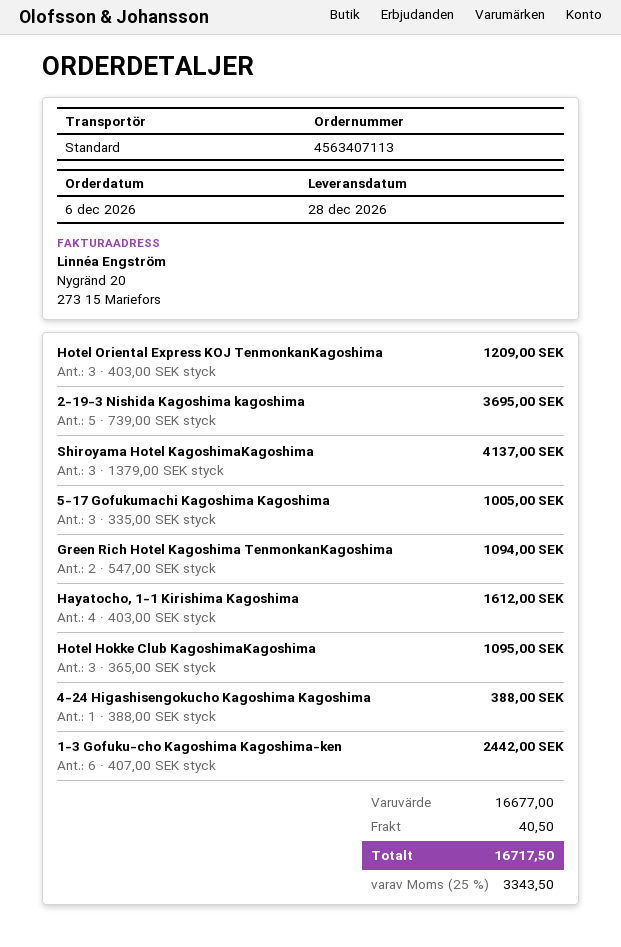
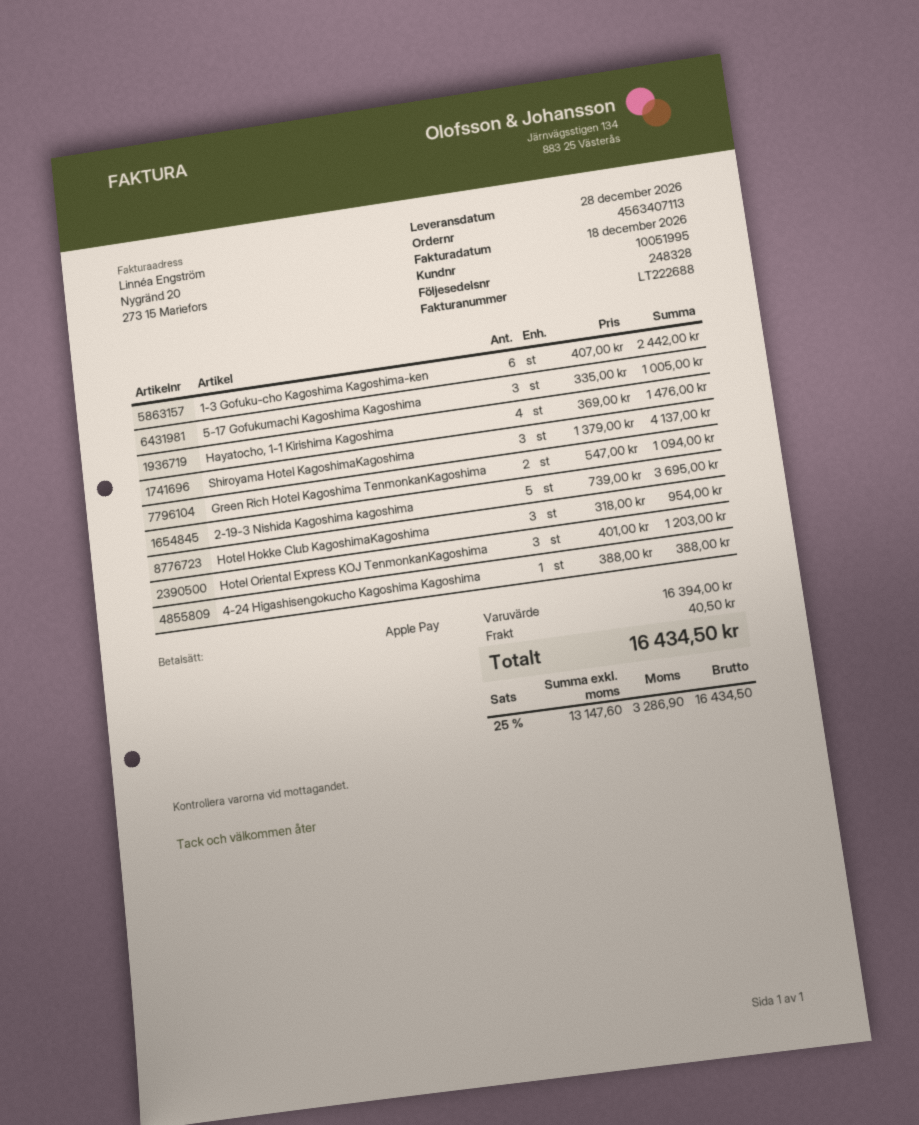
Hotel Oriental Express KOJ TenmonkanKagoshima: 3 x 403.00 = 1209.00 -> 3 x 401.00 = 1203.00
Hayatocho, 1-1 Kirishima Kagoshima: 4 x 403.00 = 1612.00 -> 4 x 369.00 = 1476.00
Hotel Hokke Club KagoshimaKagoshima: 3 x 365.00 = 1095.00 -> 3 x 318.00 = 954.00
subtotal: 16677.00 -> 16394.00
tax: 25% = 3343.50 -> 25% = 3286.90
total: 16717.50 -> 16434.50

